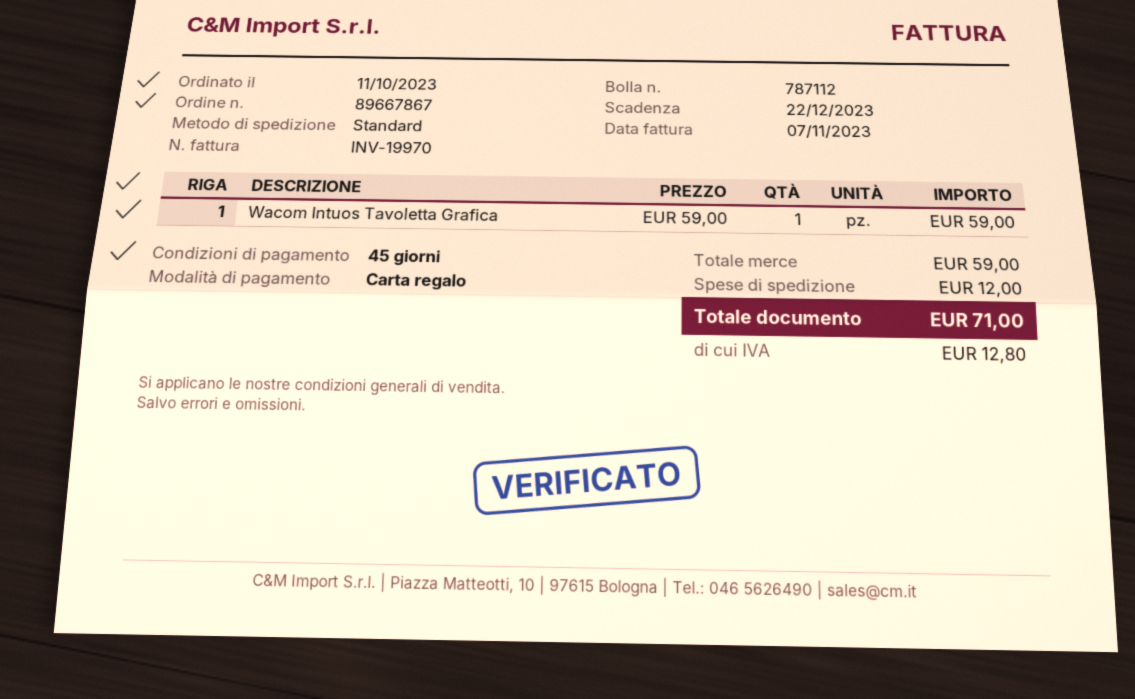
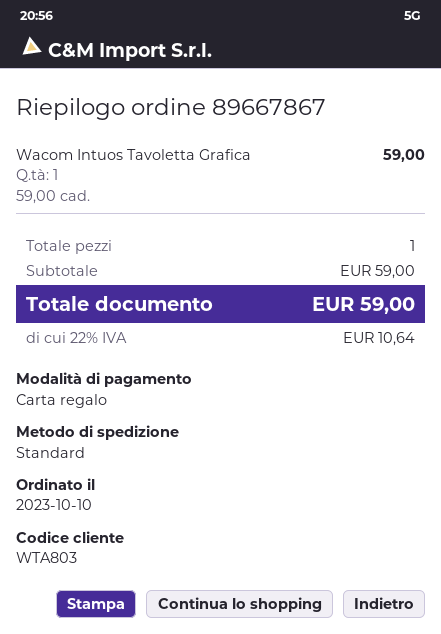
order date: 2023-10-11 -> 2023-10-10
shipping: 12.00 -> none
tax: 12.80 -> 10.64
total: 71.00 -> 59.00

